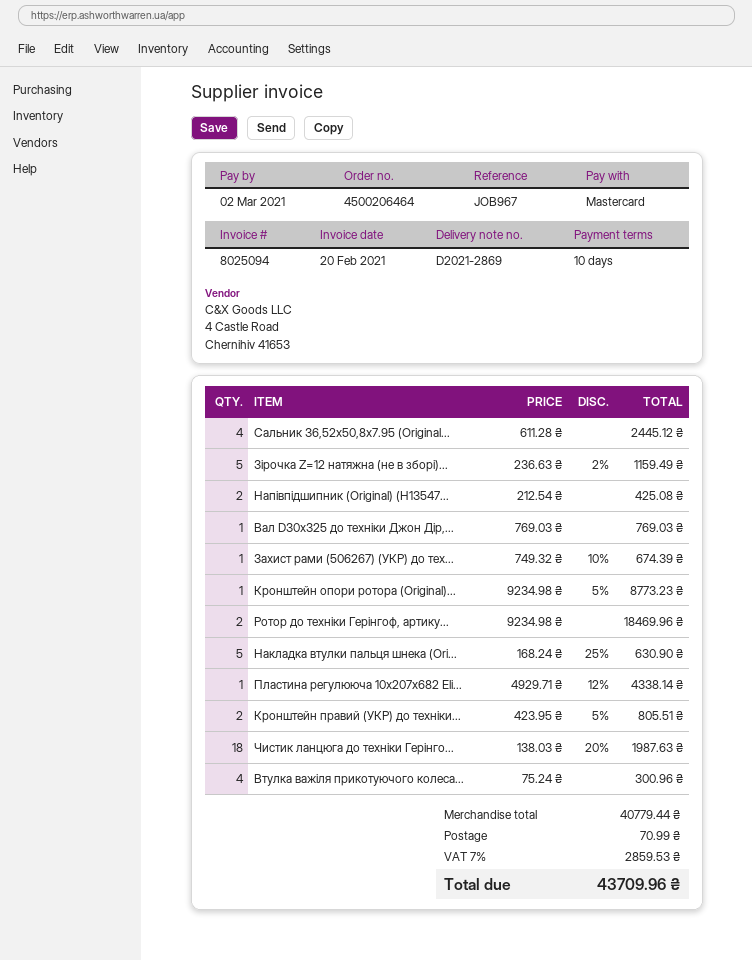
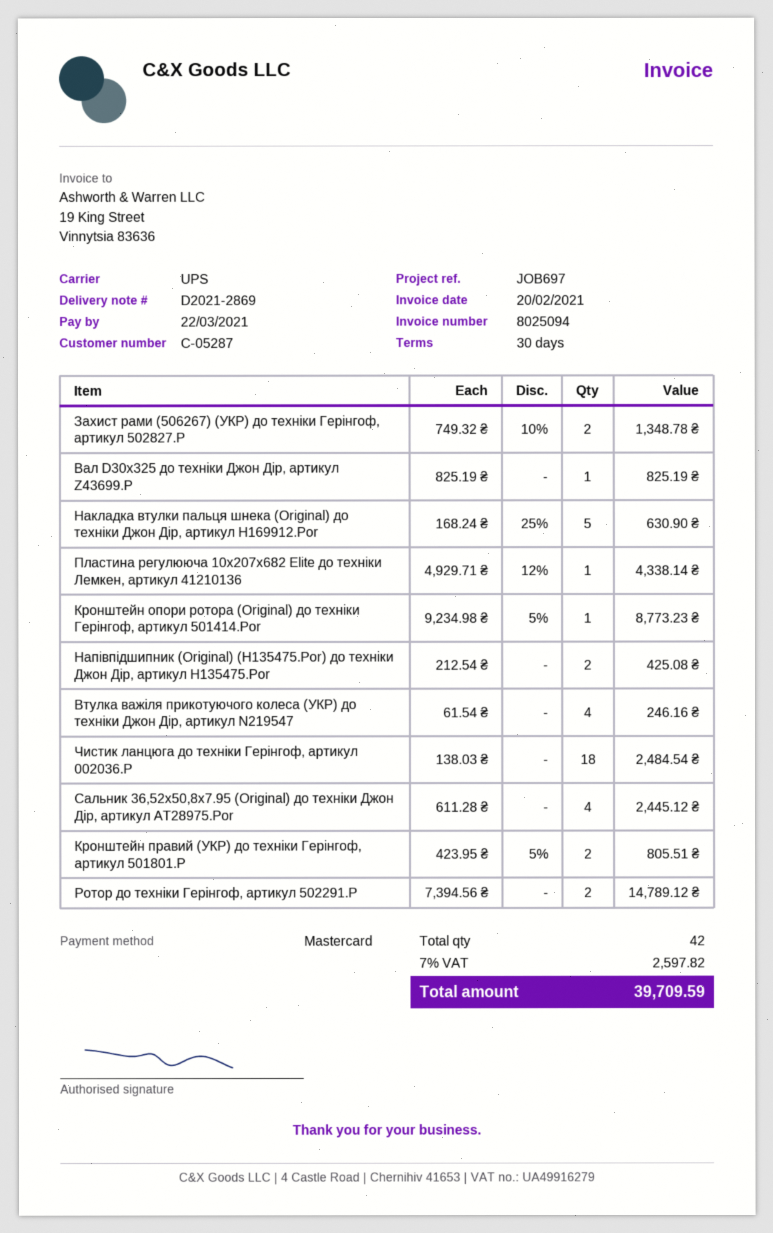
payment terms: 10 days -> 30 days
due date: 2021-03-02 -> 2021-03-22
reference: JOB967 -> JOB697
Зірочка Z=12 натяжна (не в зборі)...: 5 x 236.63 - 2% = 1159.49 -> none
Вал D30х325 до техніки Джон Дір,...: 1 x 769.03 = 769.03 -> 1 x 825.19 = 825.19
Захист рами (506267) (УКР) до тех...: 1 x 749.32 - 10% = 674.39 -> 2 x 749.32 - 10% = 1348.78
Ротор до техніки Герінгоф, артику...: 2 x 9234.98 = 18469.96 -> 2 x 7394.56 = 14789.12
Чистик ланцюга до техніки Герінго...: 18 x 138.03 - 20% = 1987.63 -> 18 x 138.03 = 2484.54
Втулка важіля прикотуючого колеса...: 4 x 75.24 = 300.96 -> 4 x 61.54 = 246.16
shipping: 70.99 -> none
tax: 7% = 2859.53 -> 7% = 2597.82
total: 43709.96 -> 39709.59

